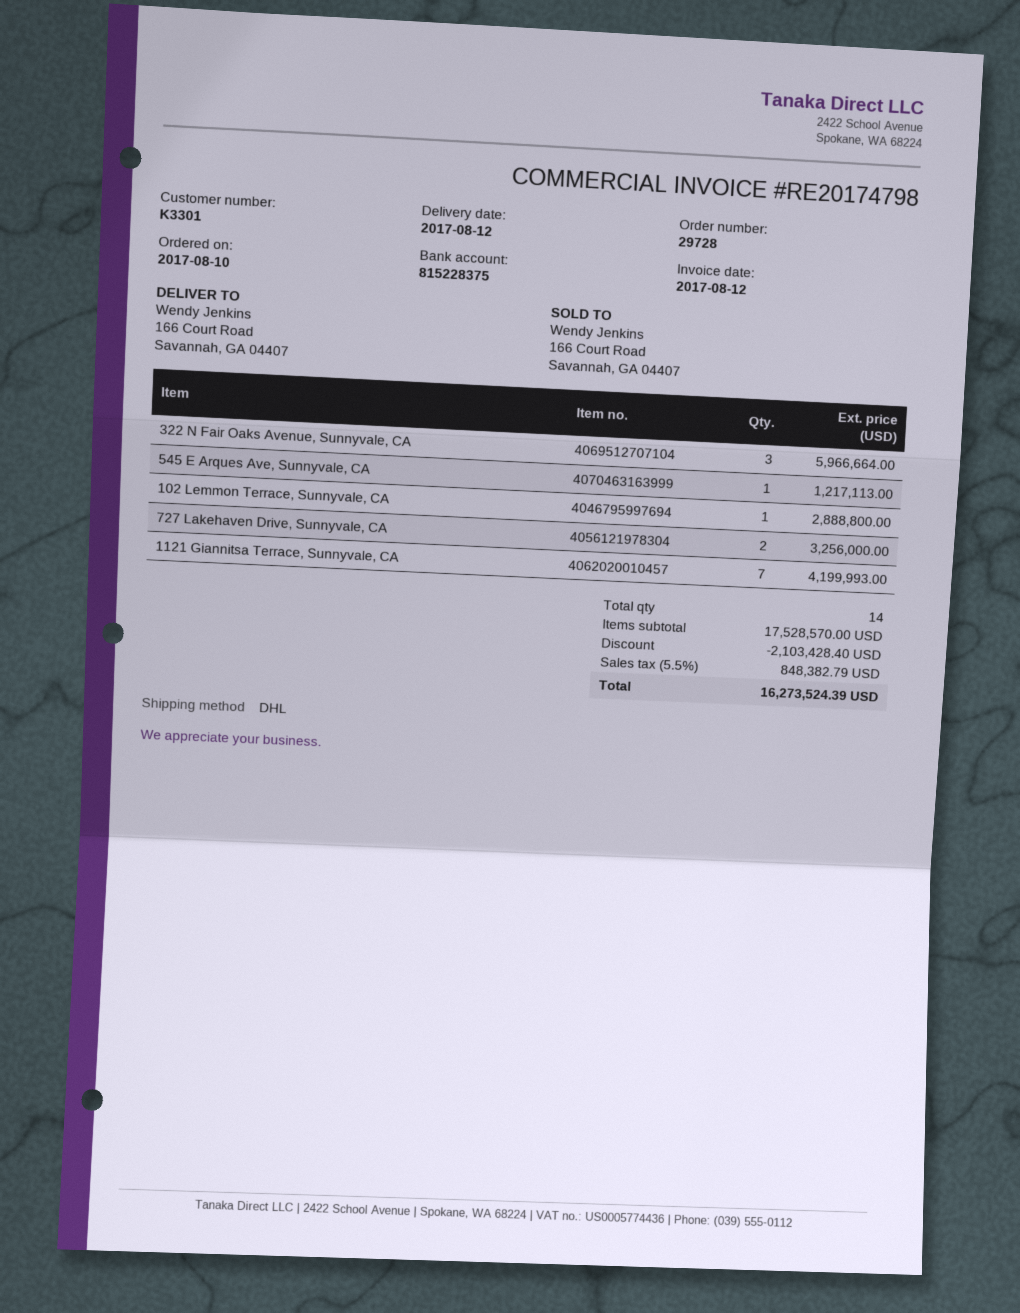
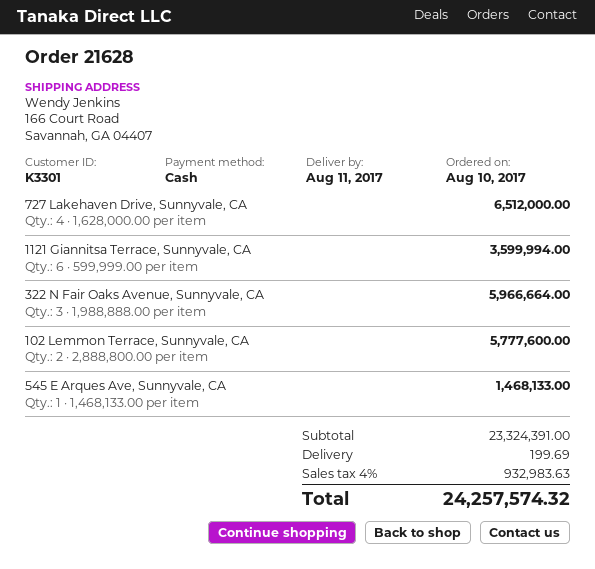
order number: 29728 -> 21628
delivery date: 2017-08-12 -> 2017-08-11
545 E Arques Ave, Sunnyvale, CA: 1 for 1217113.00 -> 1 for 1468133.00
102 Lemmon Terrace, Sunnyvale, CA: 1 for 2888800.00 -> 2 for 5777600.00
727 Lakehaven Drive, Sunnyvale, CA: 2 for 3256000.00 -> 4 for 6512000.00
1121 Giannitsa Terrace, Sunnyvale, CA: 7 for 4199993.00 -> 6 for 3599994.00
subtotal: 17528570.00 -> 23324391.00
discount: 2103428.40 -> none
shipping: none -> 199.69
tax: 5.5% = 848382.79 -> 4% = 932983.63
total: 16273524.39 -> 24257574.32

